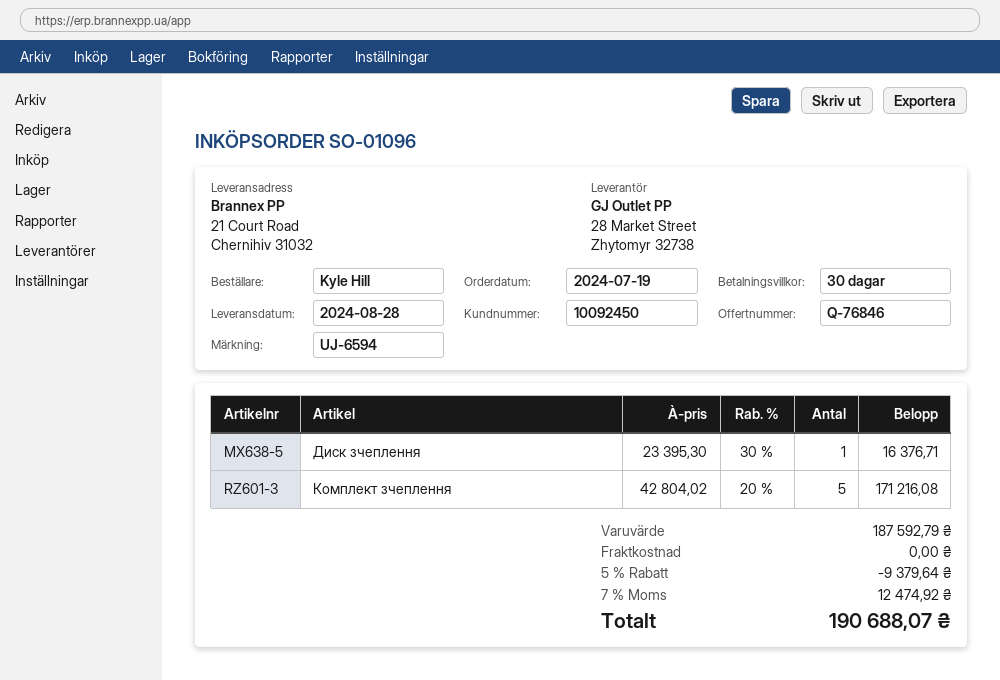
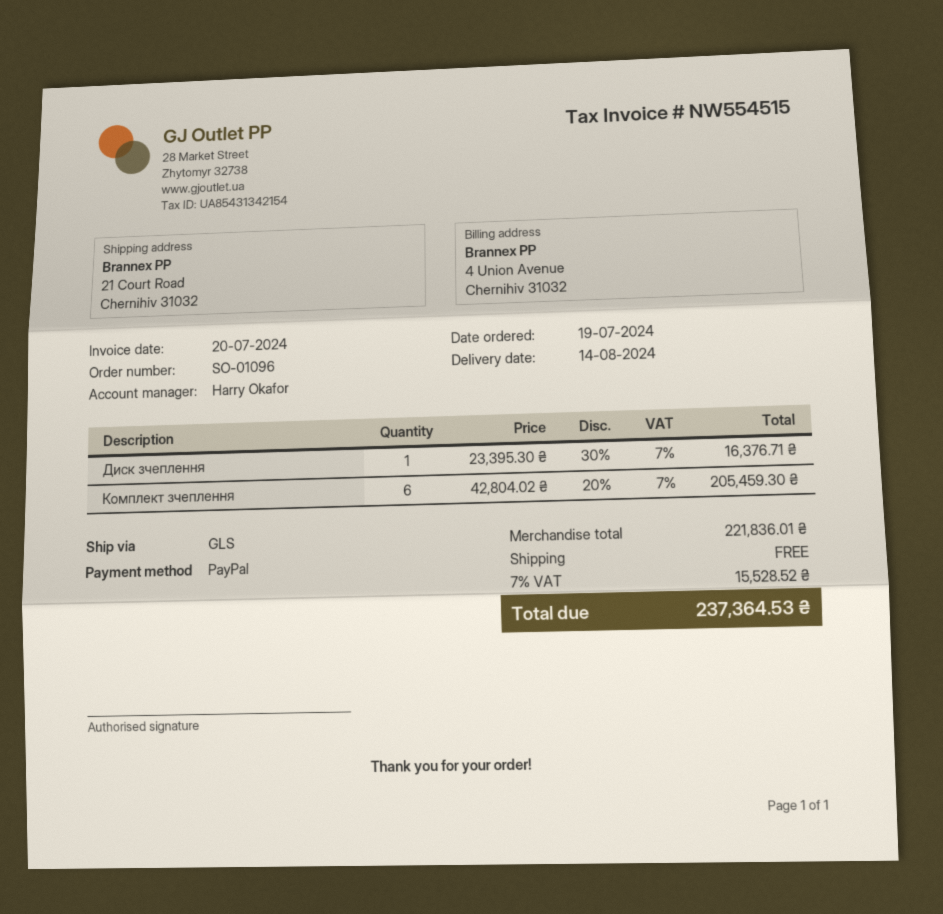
delivery date: 2024-08-28 -> 2024-08-14
Комплект зчеплення: 5 x 42804.02 - 20% = 171216.08 -> 6 x 42804.02 - 20% = 205459.30
subtotal: 187592.79 -> 221836.01
discount: 5% = 9379.64 -> none
tax: 7% = 12474.92 -> 7% = 15528.52
total: 190688.07 -> 237364.53

